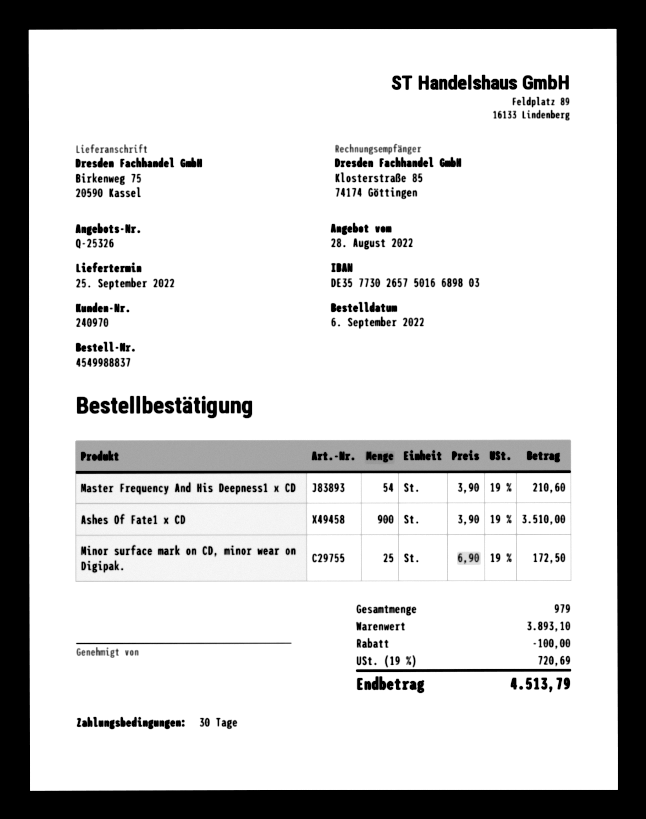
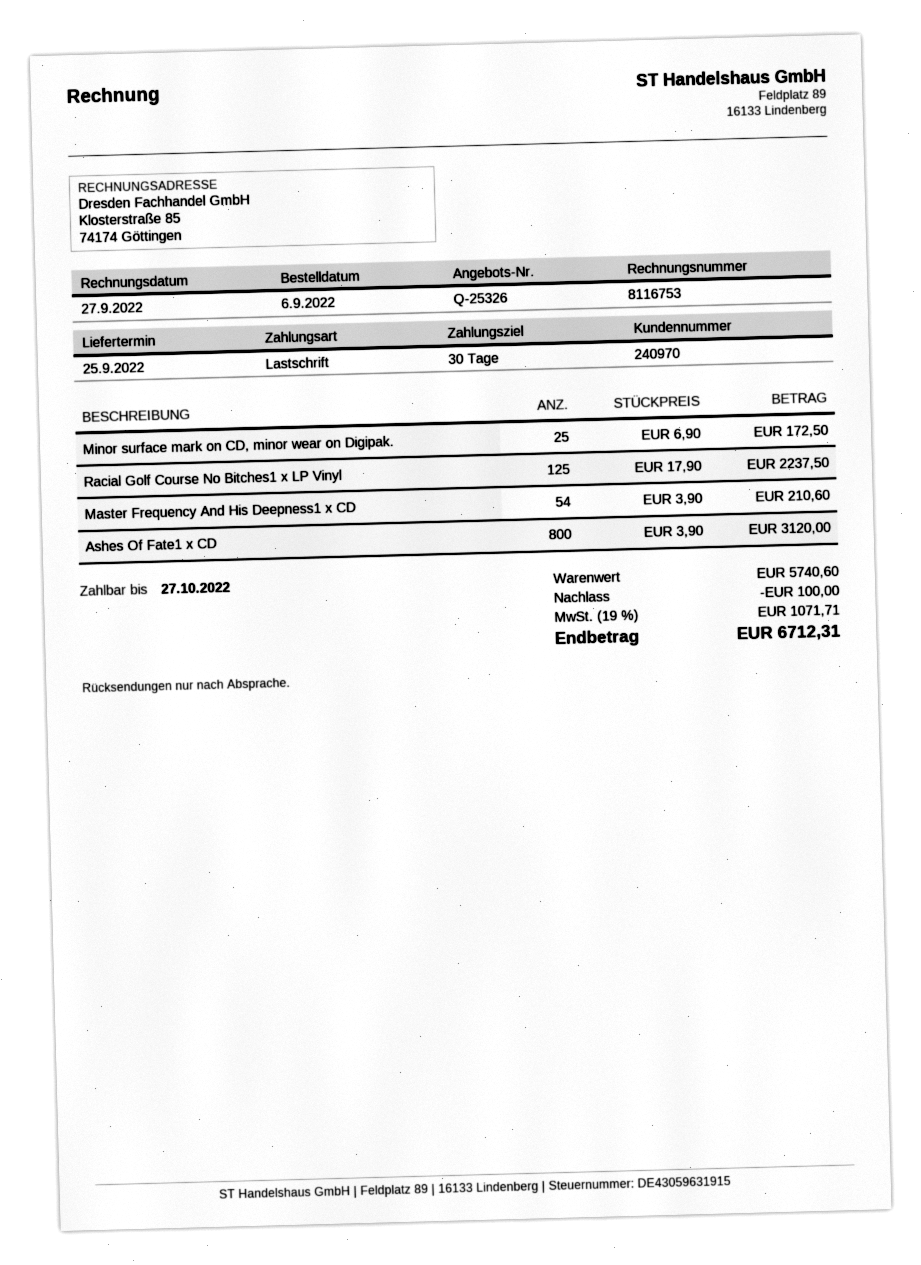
Ashes Of Fate1 x CD: 900 x 3.90 = 3510.00 -> 800 x 3.90 = 3120.00
Racial Golf Course No Bitches1 x LP Vinyl: none -> 125 x 17.90 = 2237.50
subtotal: 3893.10 -> 5740.60
tax: 19% = 720.69 -> 19% = 1071.71
total: 4513.79 -> 6712.31

